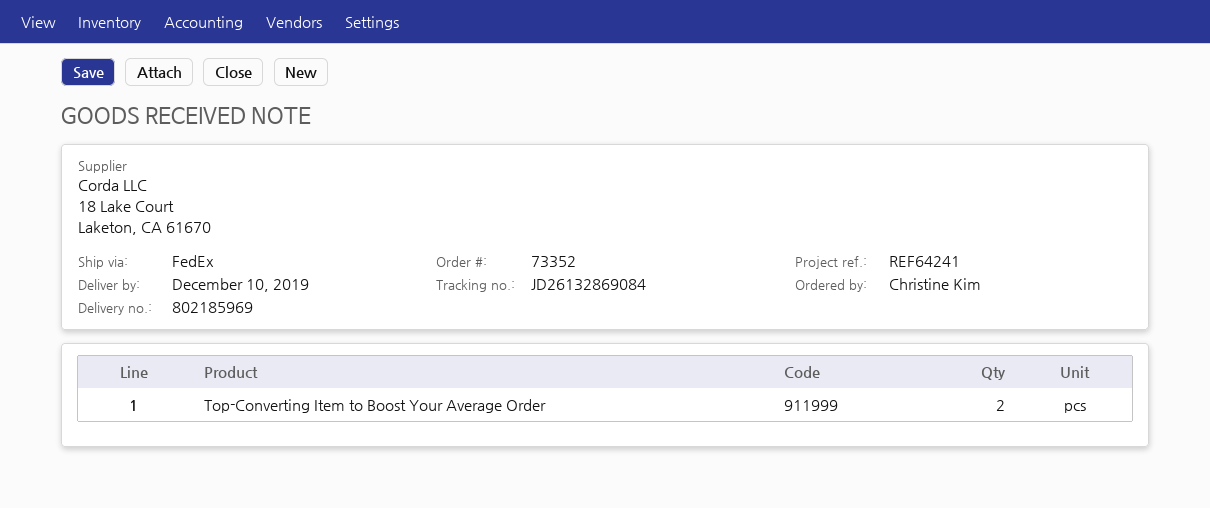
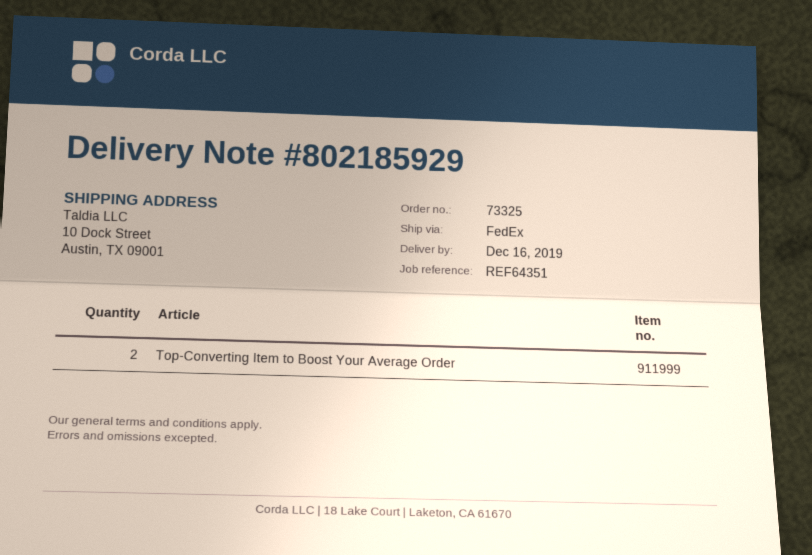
order number: 73352 -> 73325
delivery note number: 802185969 -> 802185929
delivery date: 2019-12-10 -> 2019-12-16
reference: REF64241 -> REF64351

